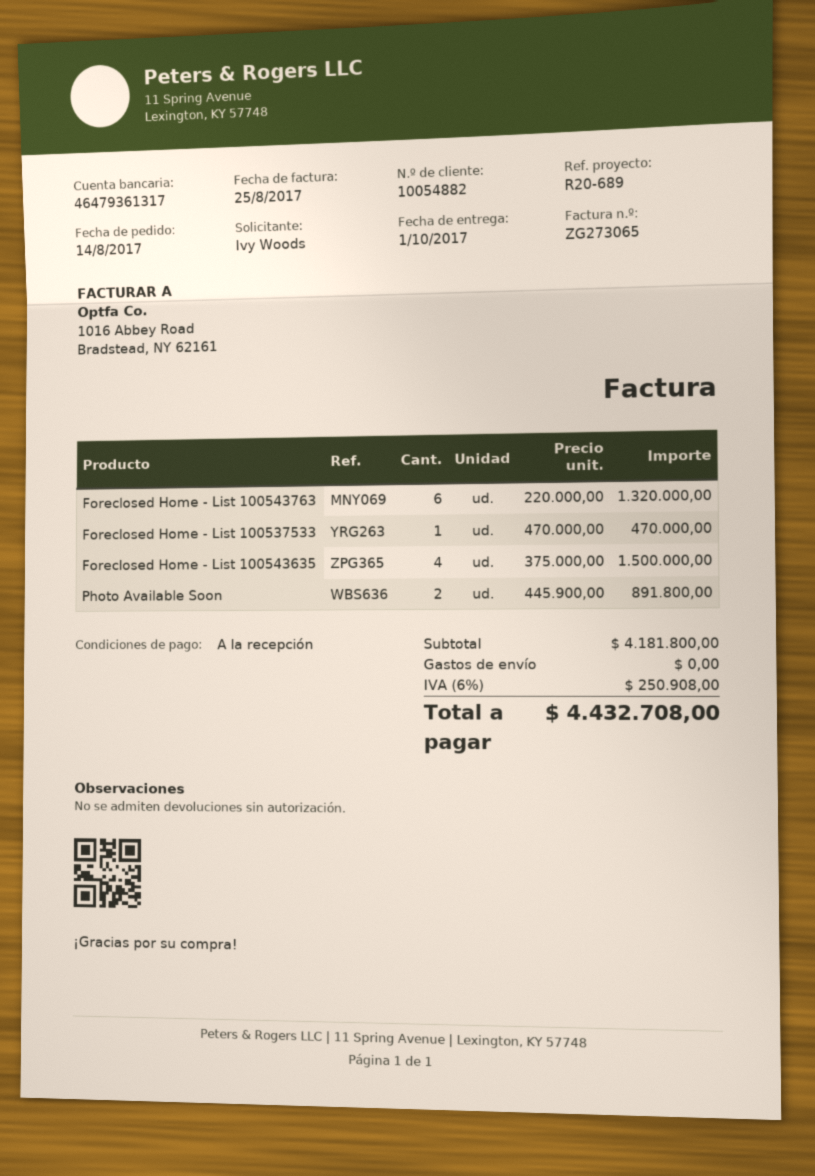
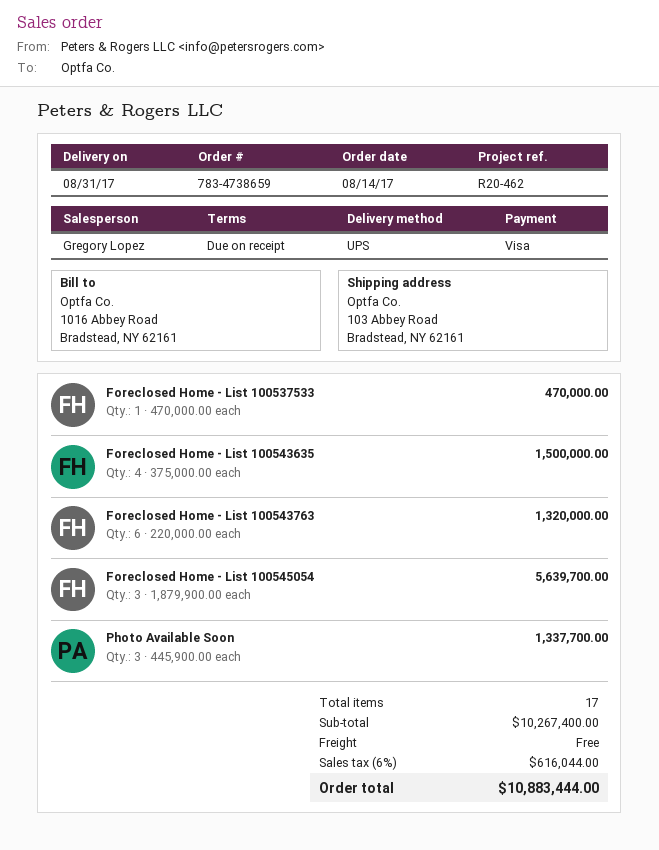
delivery date: 2017-10-01 -> 2017-08-31
reference: R20-689 -> R20-462
Photo Available Soon: 2 x 445900.00 = 891800.00 -> 3 x 445900.00 = 1337700.00
Foreclosed Home - List 100545054: none -> 3 x 1879900.00 = 5639700.00
subtotal: 4181800.00 -> 10267400.00
tax: 6% = 250908.00 -> 6% = 616044.00
total: 4432708.00 -> 10883444.00

